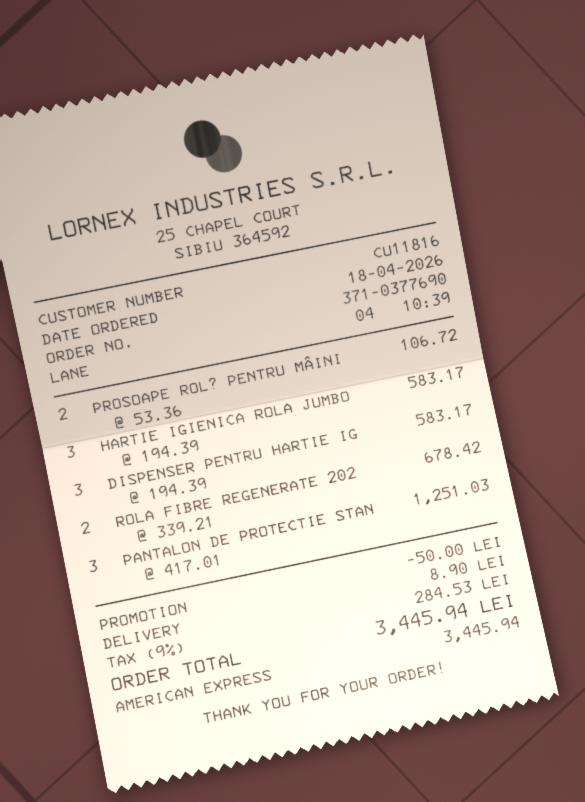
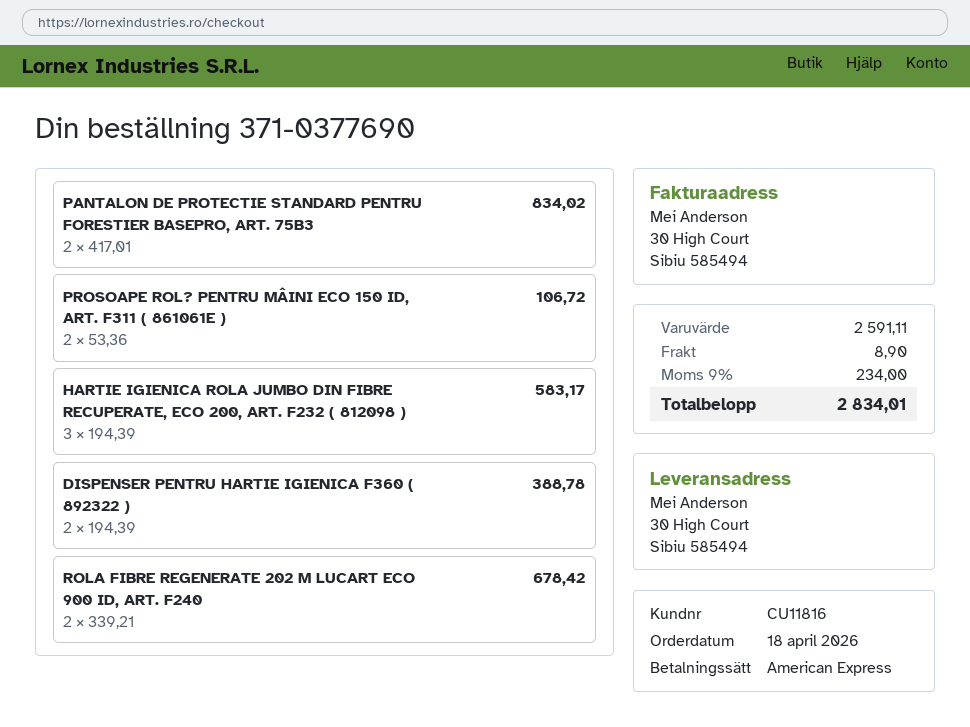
DISPENSER PENTRU HARTIE IG: 3 x 194.39 = 583.17 -> 2 x 194.39 = 388.78
PANTALON DE PROTECTIE STAN: 3 x 417.01 = 1251.03 -> 2 x 417.01 = 834.02
discount: 50.00 -> none
tax: 9% = 284.53 -> 9% = 234.00
total: 3445.94 -> 2834.01

